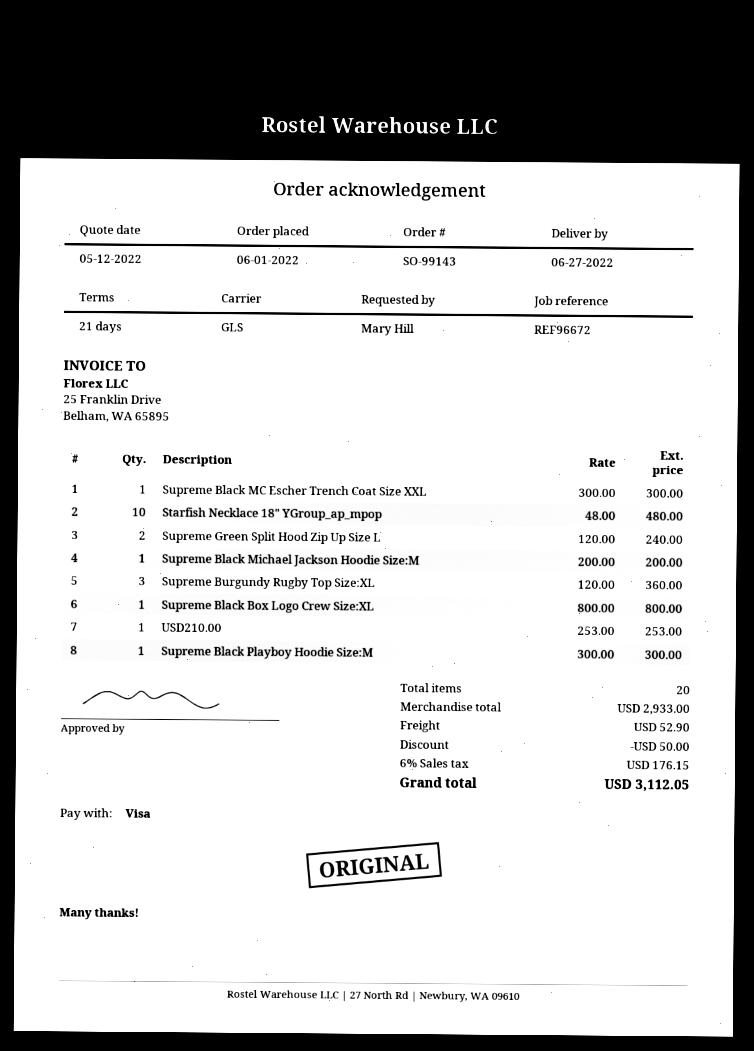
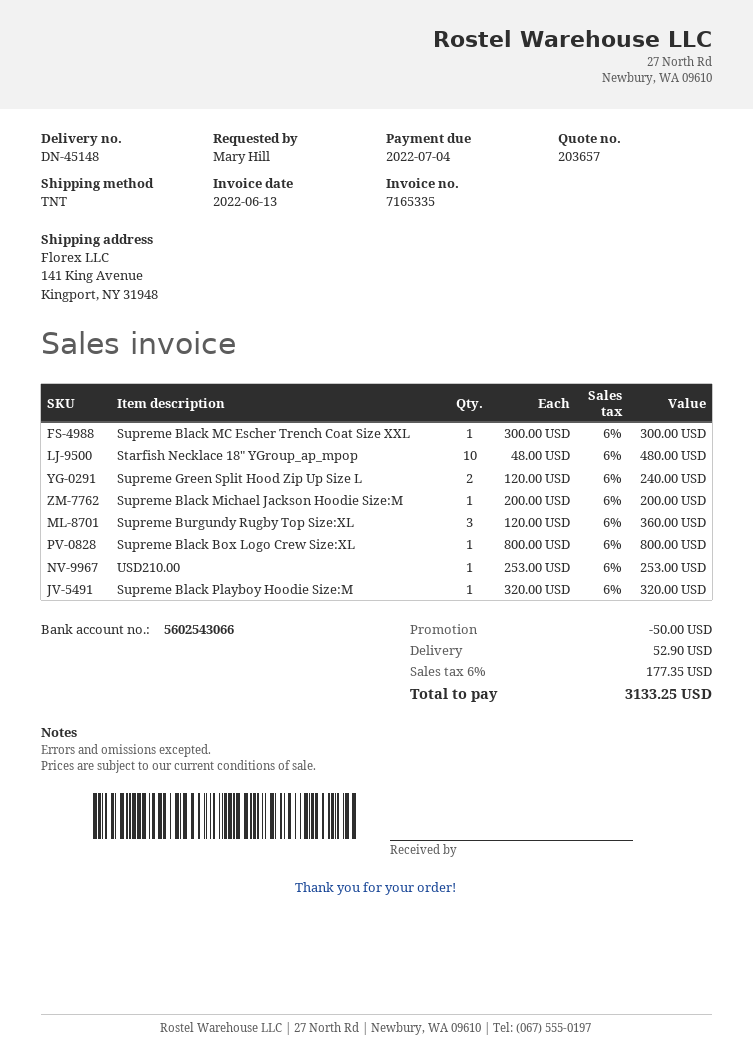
shipping method: GLS -> TNT
Supreme Black Playboy Hoodie Size:M: 1 x 300.00 = 300.00 -> 1 x 320.00 = 320.00
tax: 6% = 176.15 -> 6% = 177.35
total: 3112.05 -> 3133.25

